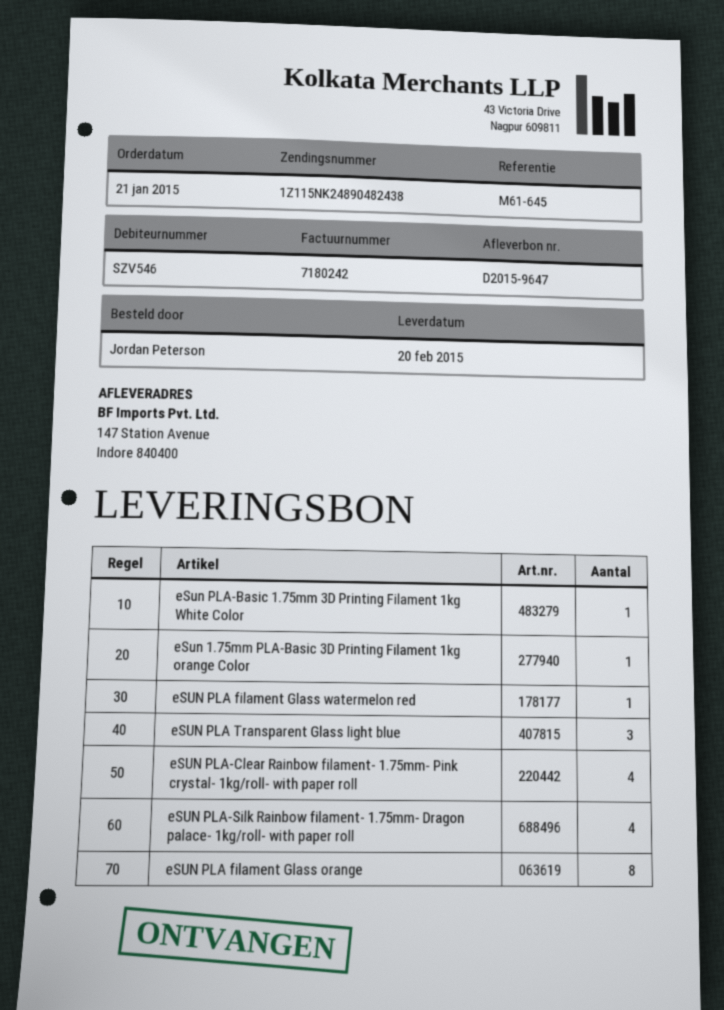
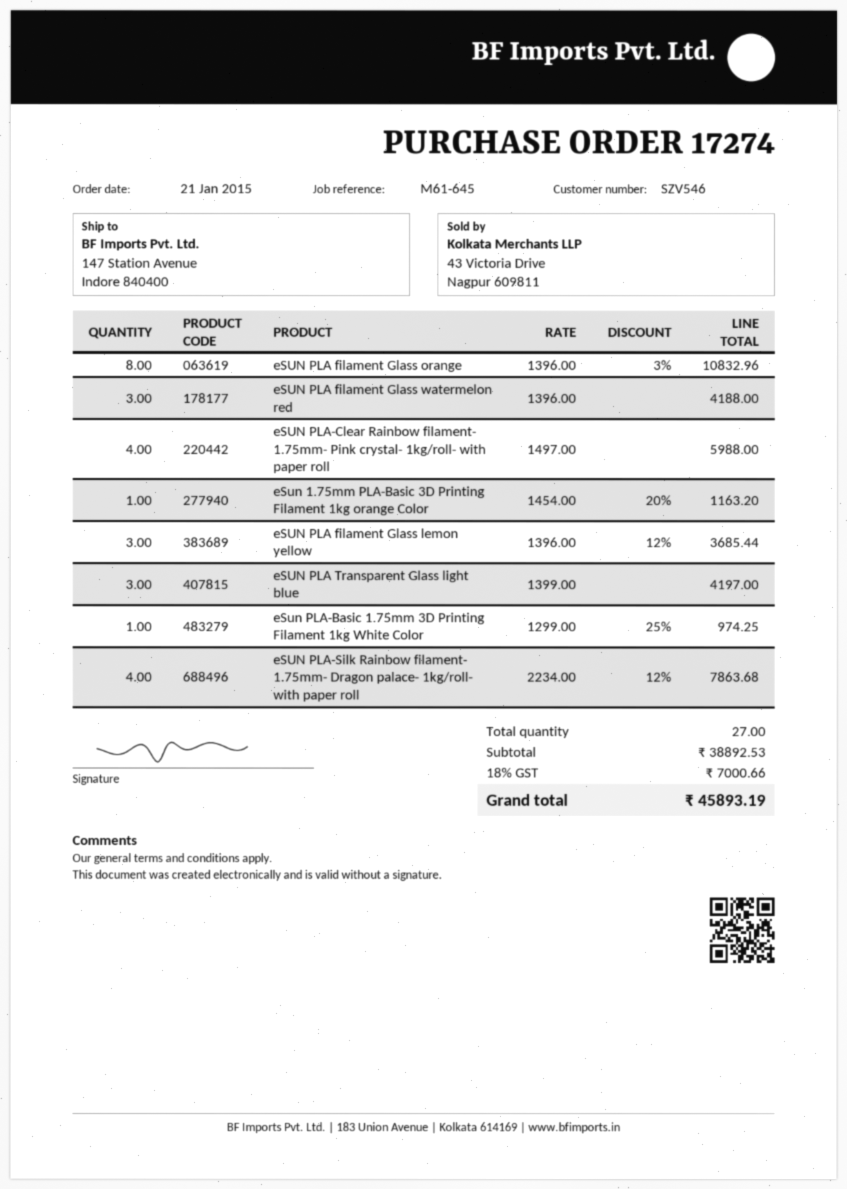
eSUN PLA filament Glass watermelon red: 1 -> 3
eSUN PLA filament Glass lemon yellow: none -> 3

